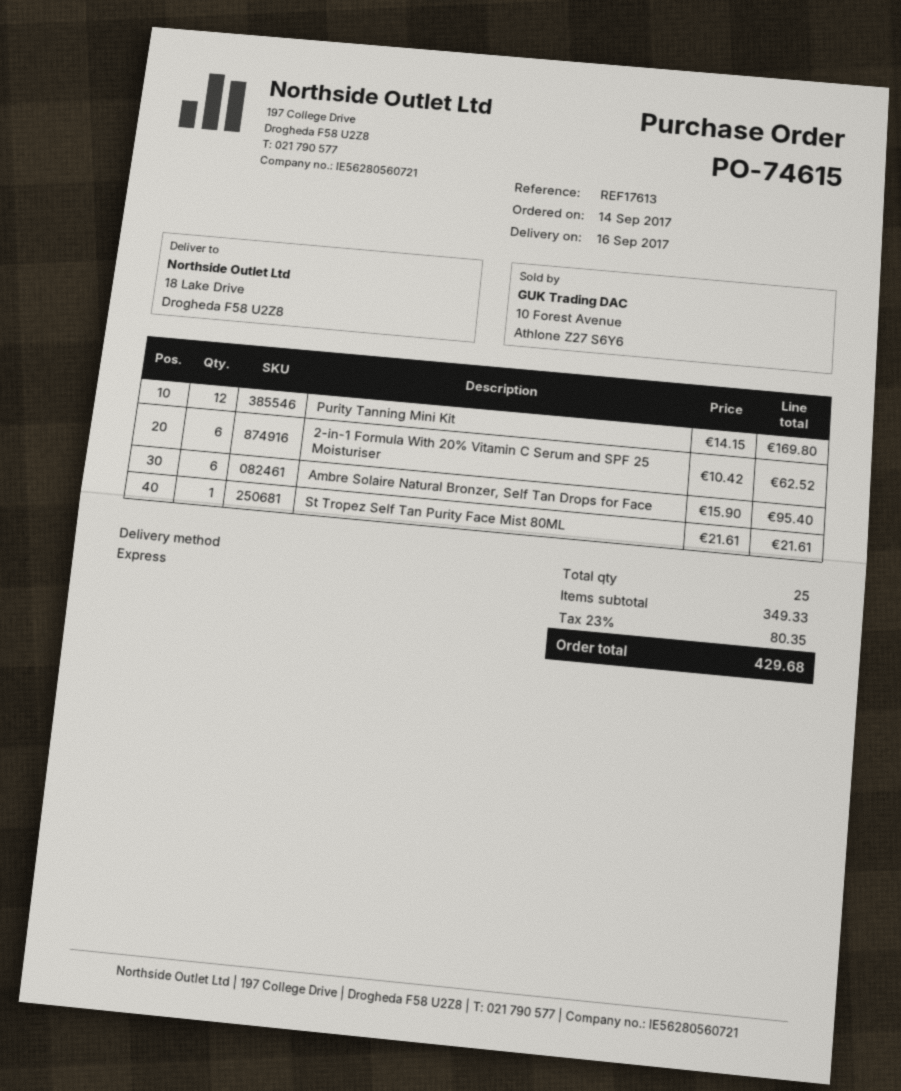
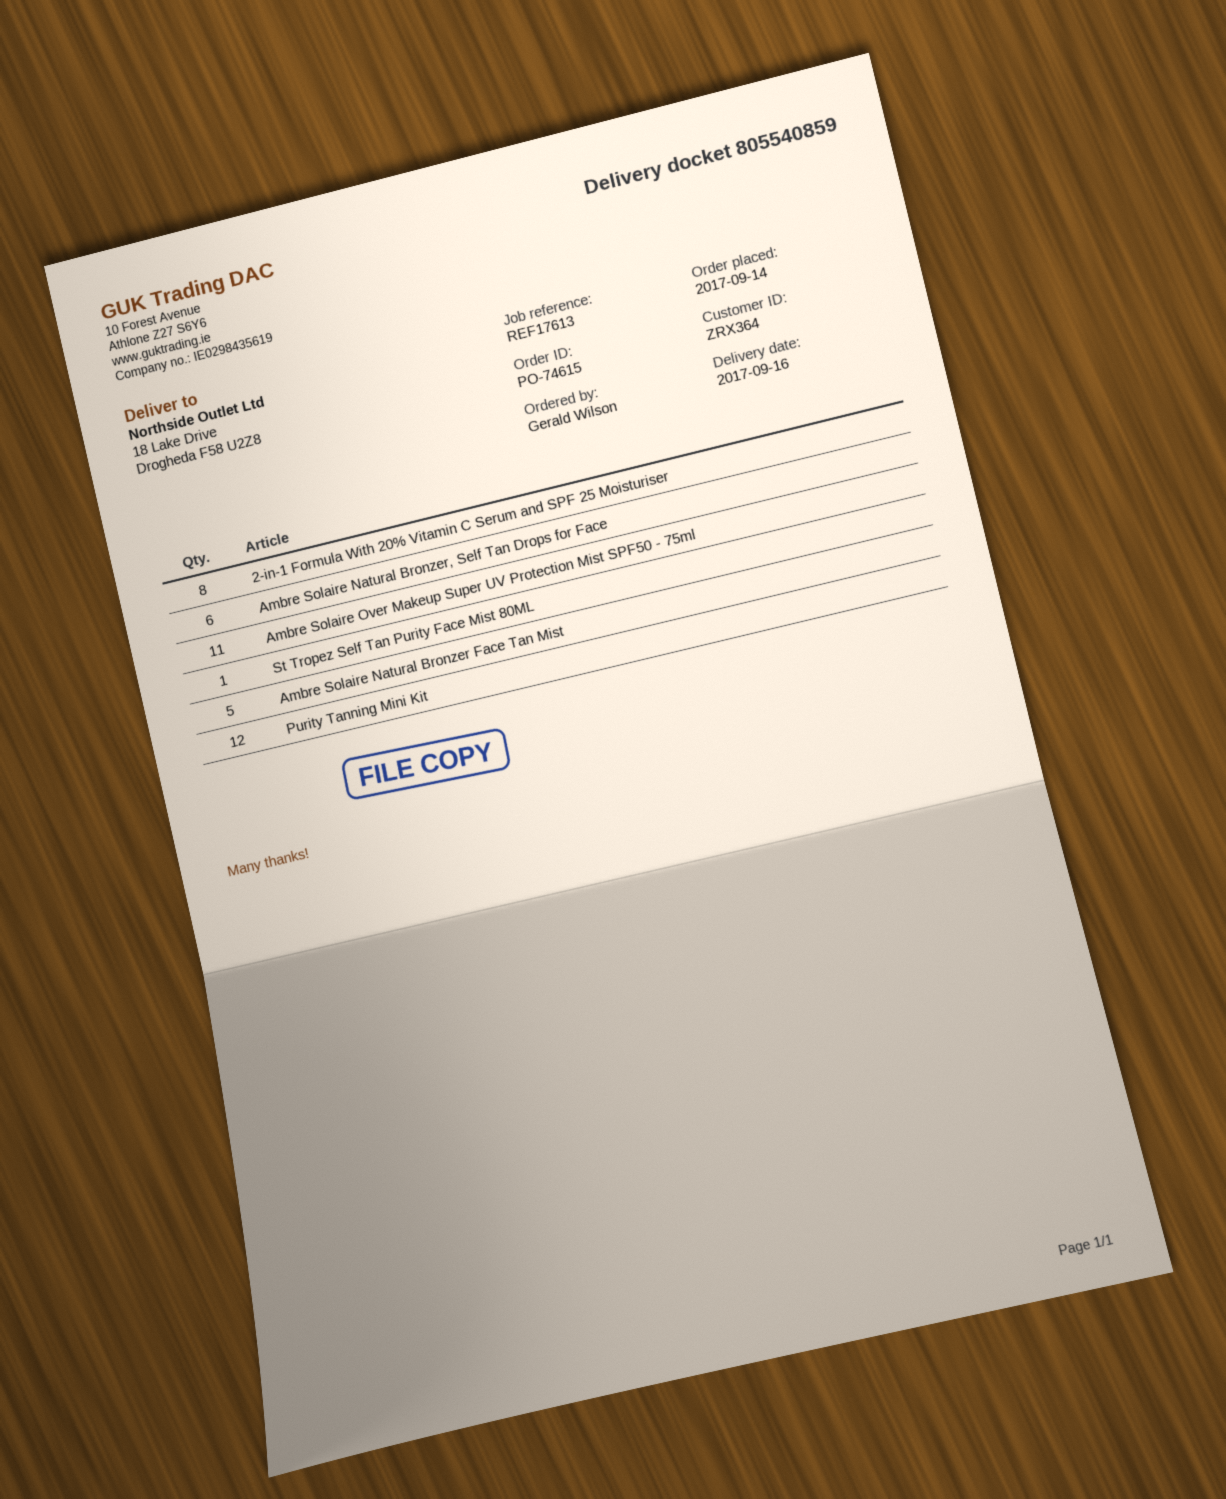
2-in-1 Formula With 20% Vitamin C Serum and SPF 25 Moisturiser: 6 -> 8
Ambre Solaire Over Makeup Super UV Protection Mist SPF50 - 75ml: none -> 11
Ambre Solaire Natural Bronzer Face Tan Mist: none -> 5

